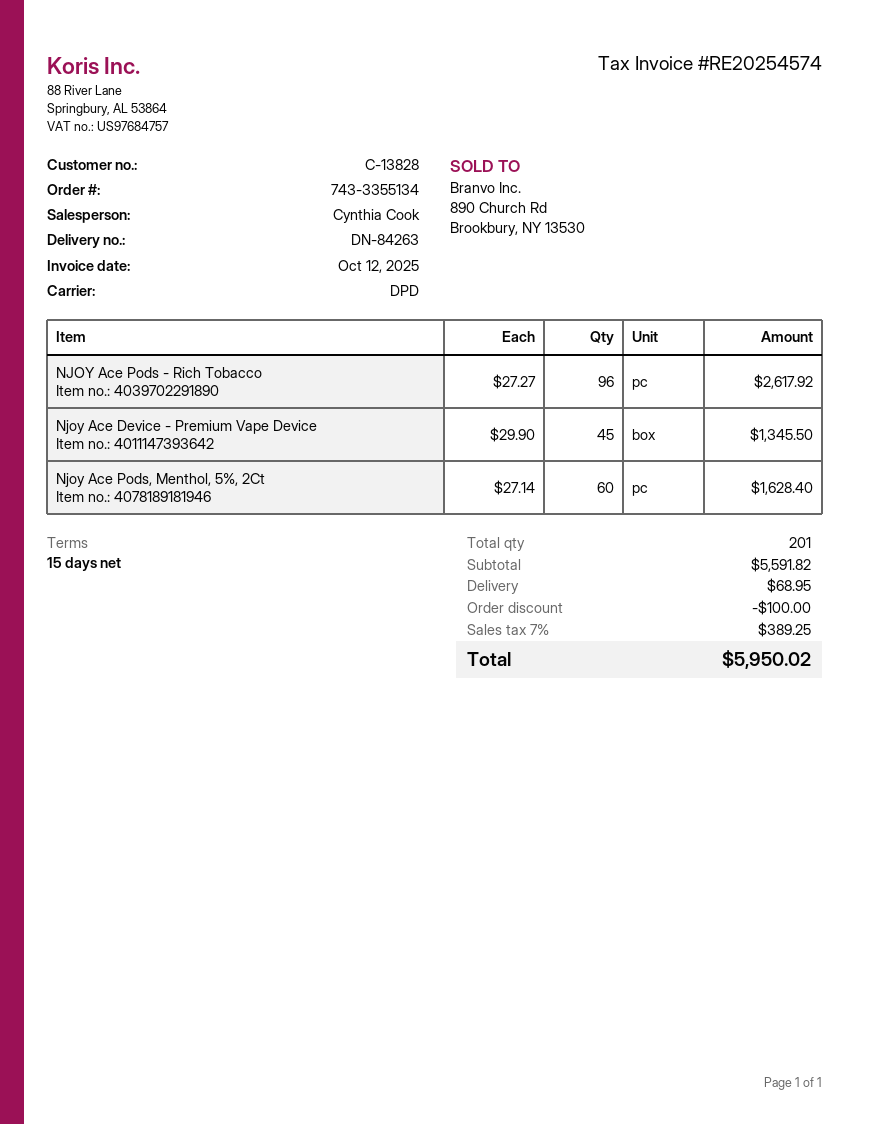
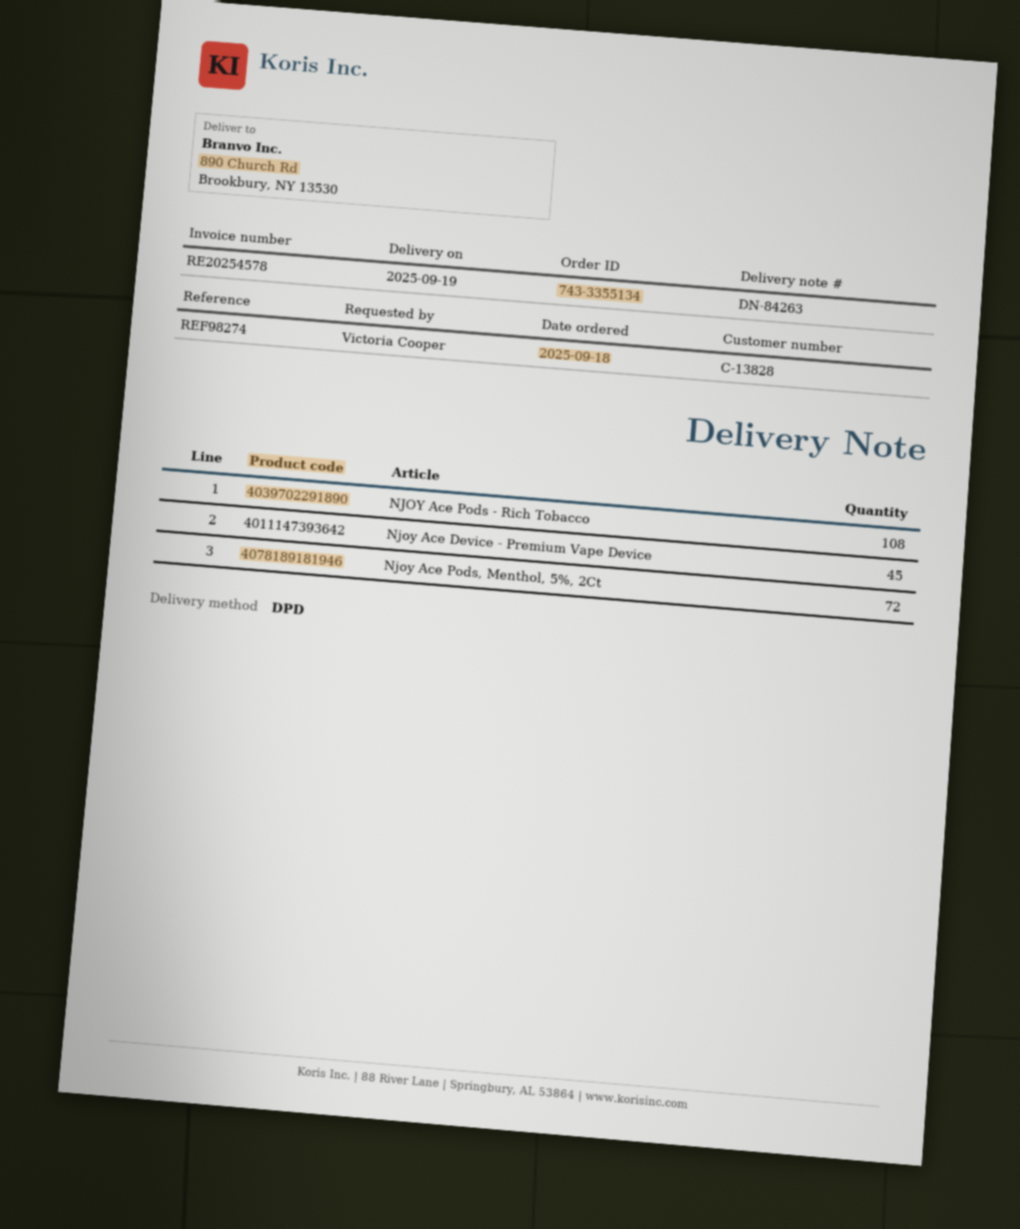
invoice number: RE20254574 -> RE20254578
NJOY Ace Pods - Rich Tobacco: 96 -> 108
Njoy Ace Pods, Menthol, 5%, 2Ct: 60 -> 72

